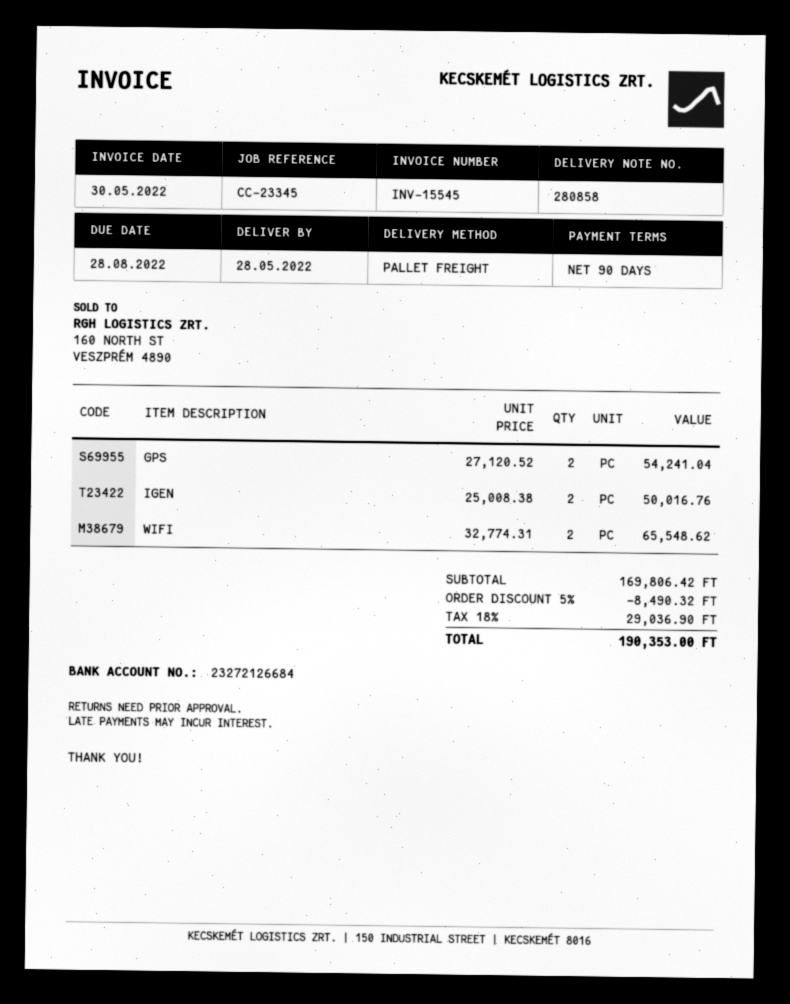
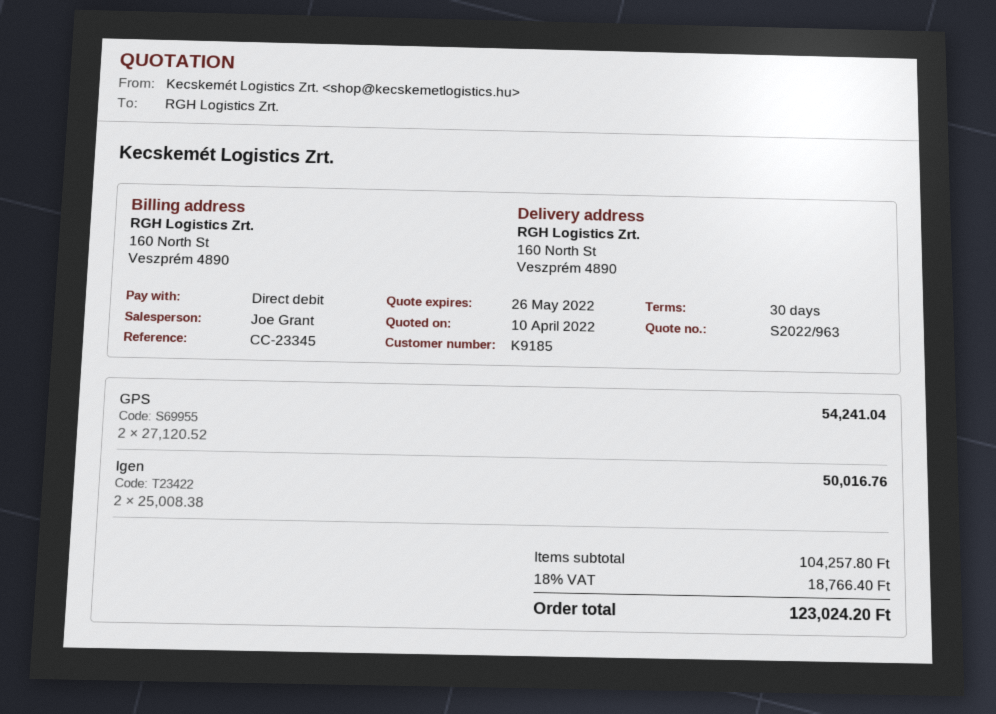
payment terms: 90 days -> 30 days
WIFI: 2 x 32774.31 = 65548.62 -> none
subtotal: 169806.42 -> 104257.80
discount: 5% = 8490.32 -> none
tax: 18% = 29036.90 -> 18% = 18766.40
total: 190353.00 -> 123024.20

